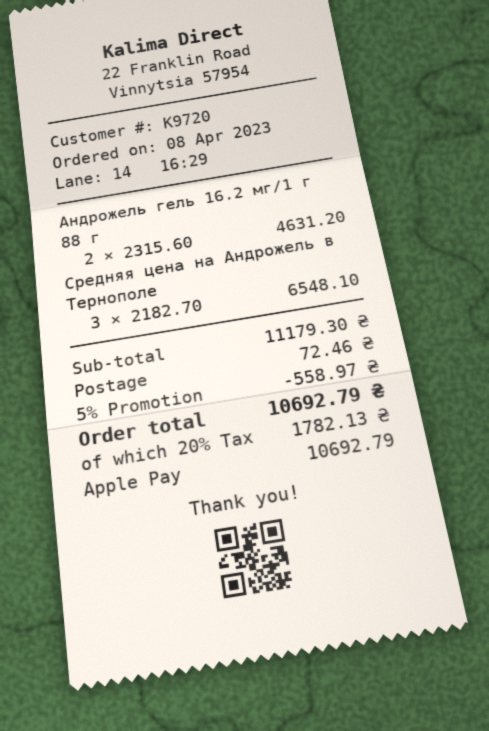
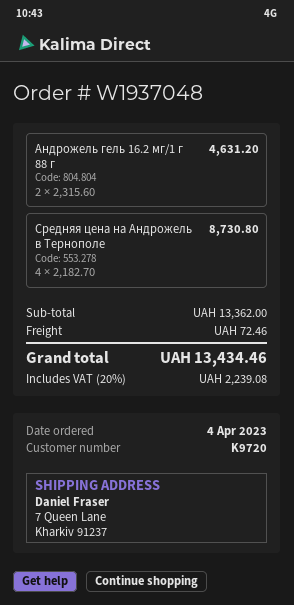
order date: 2023-04-08 -> 2023-04-04
Средняя цена на Андрожель в Тернополе: 3 x 2182.70 = 6548.10 -> 4 x 2182.70 = 8730.80
subtotal: 11179.30 -> 13362.00
discount: 5% = 558.97 -> none
tax: 20% = 1782.13 -> 20% = 2239.08
total: 10692.79 -> 13434.46

